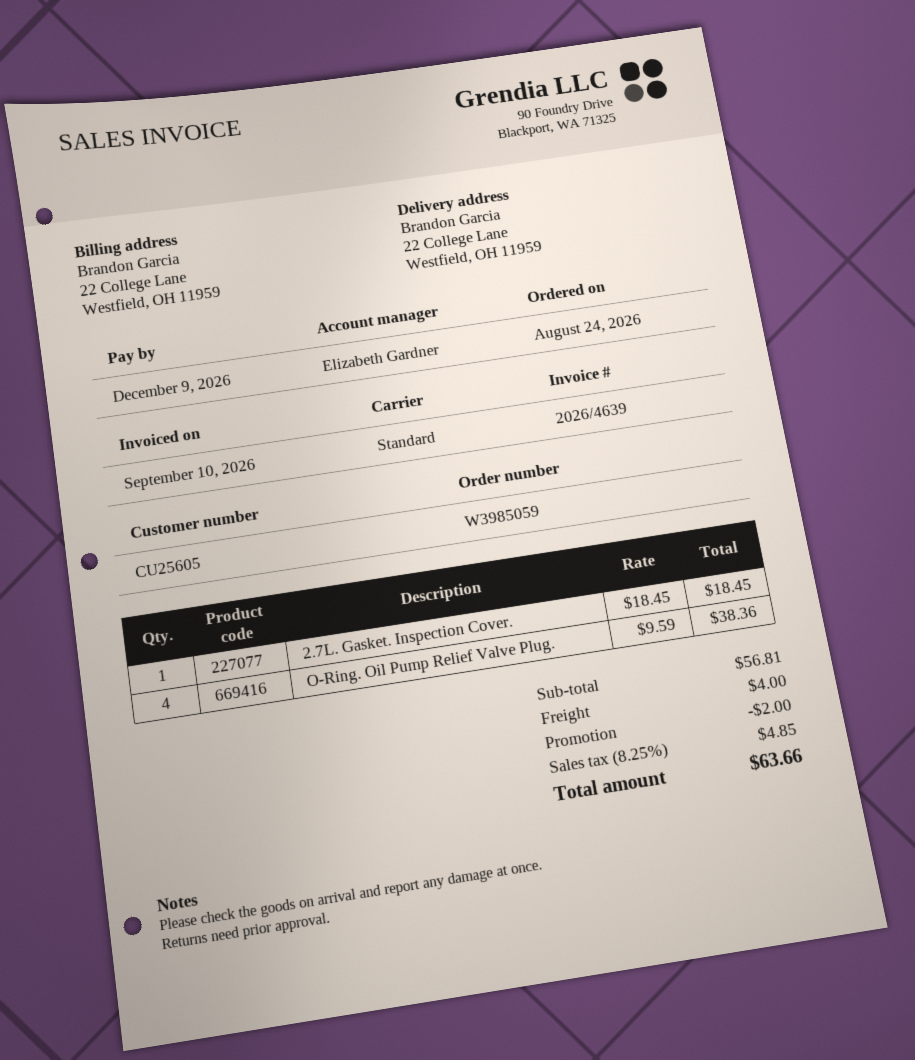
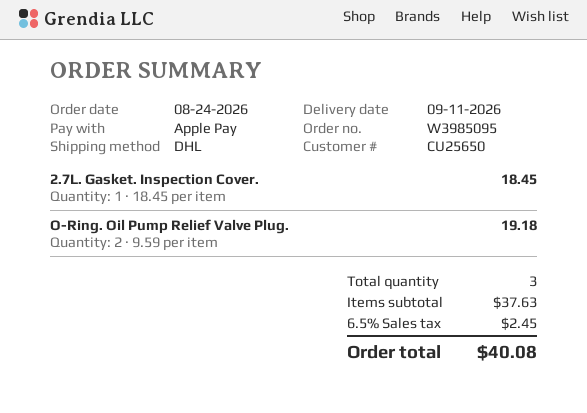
order number: W3985059 -> W3985095
customer number: CU25605 -> CU25650
shipping method: standard -> DHL
O-Ring. Oil Pump Relief Valve Plug.: 4 x 9.59 = 38.36 -> 2 x 9.59 = 19.18
subtotal: 56.81 -> 37.63
discount: 2.00 -> none
shipping: 4.00 -> none
tax: 8.25% = 4.85 -> 6.5% = 2.45
total: 63.66 -> 40.08

